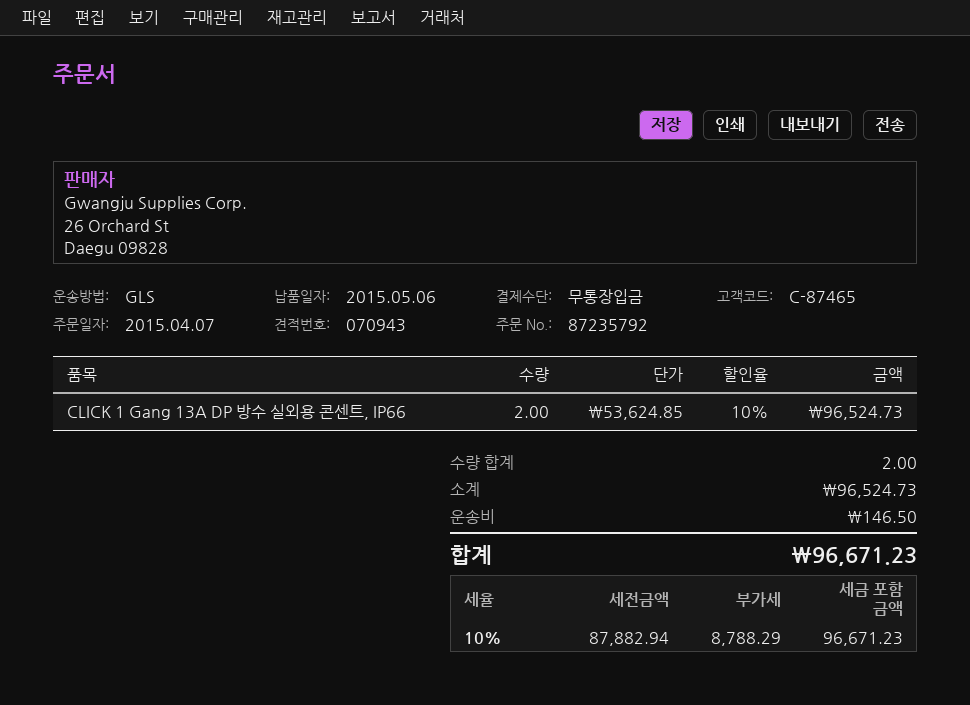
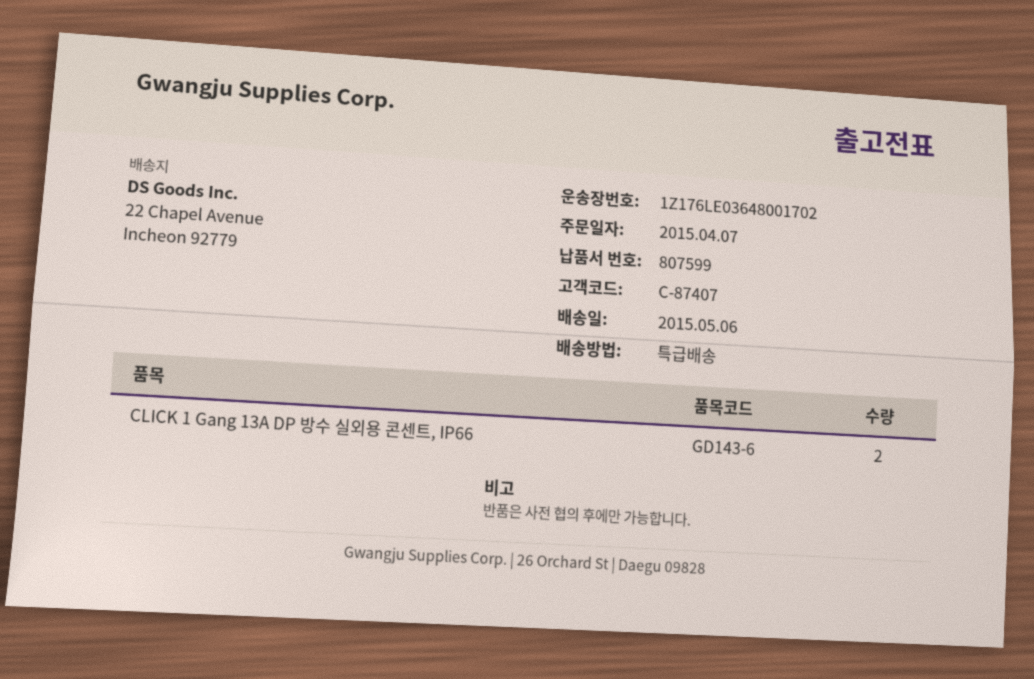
customer number: C-87465 -> C-87407
shipping method: GLS -> express

